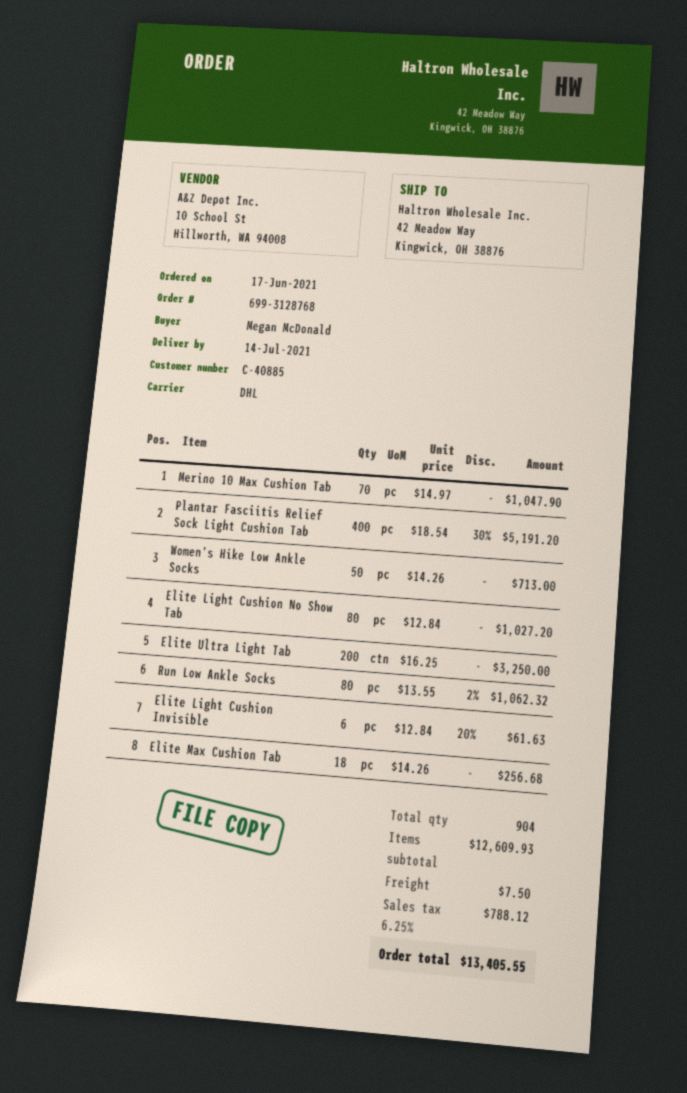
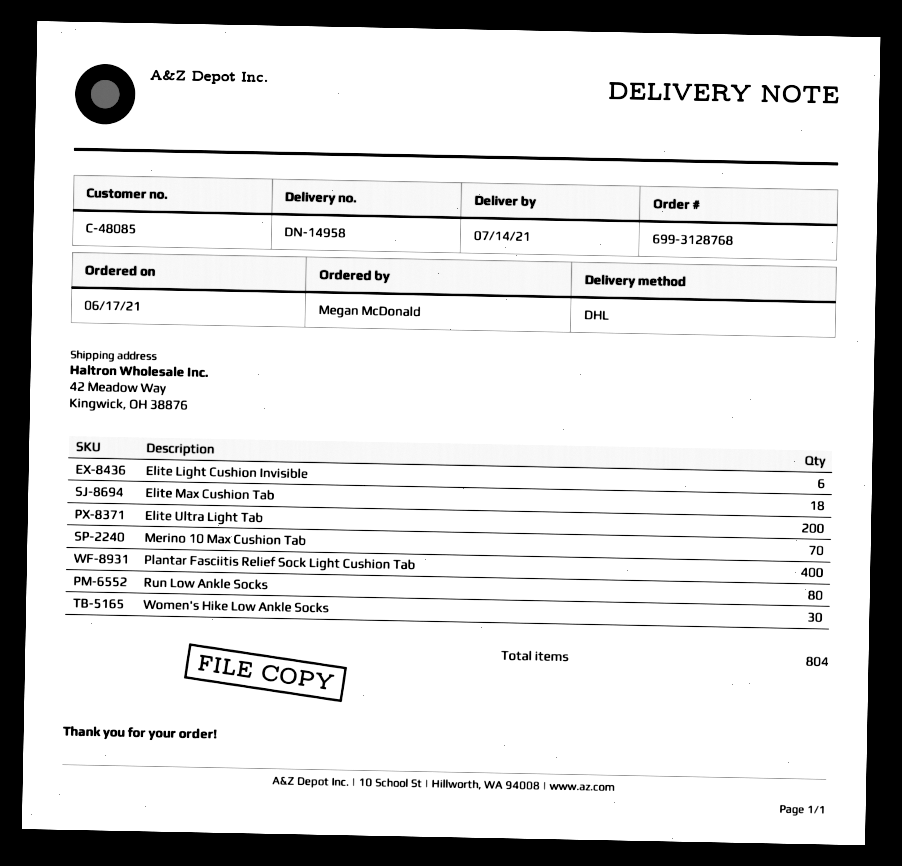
customer number: C-40885 -> C-48085
Women's Hike Low Ankle Socks: 50 -> 30
Elite Light Cushion No Show Tab: 80 -> none
total quantity: 904 -> 804

